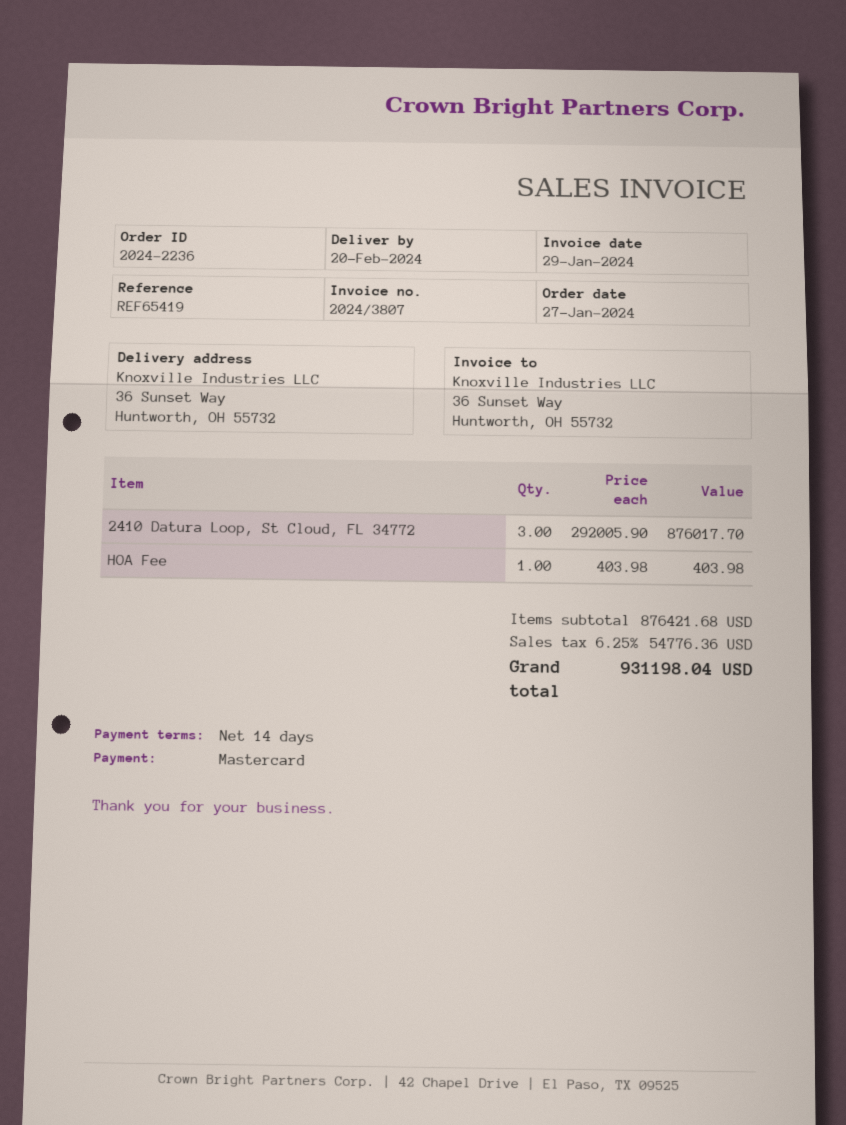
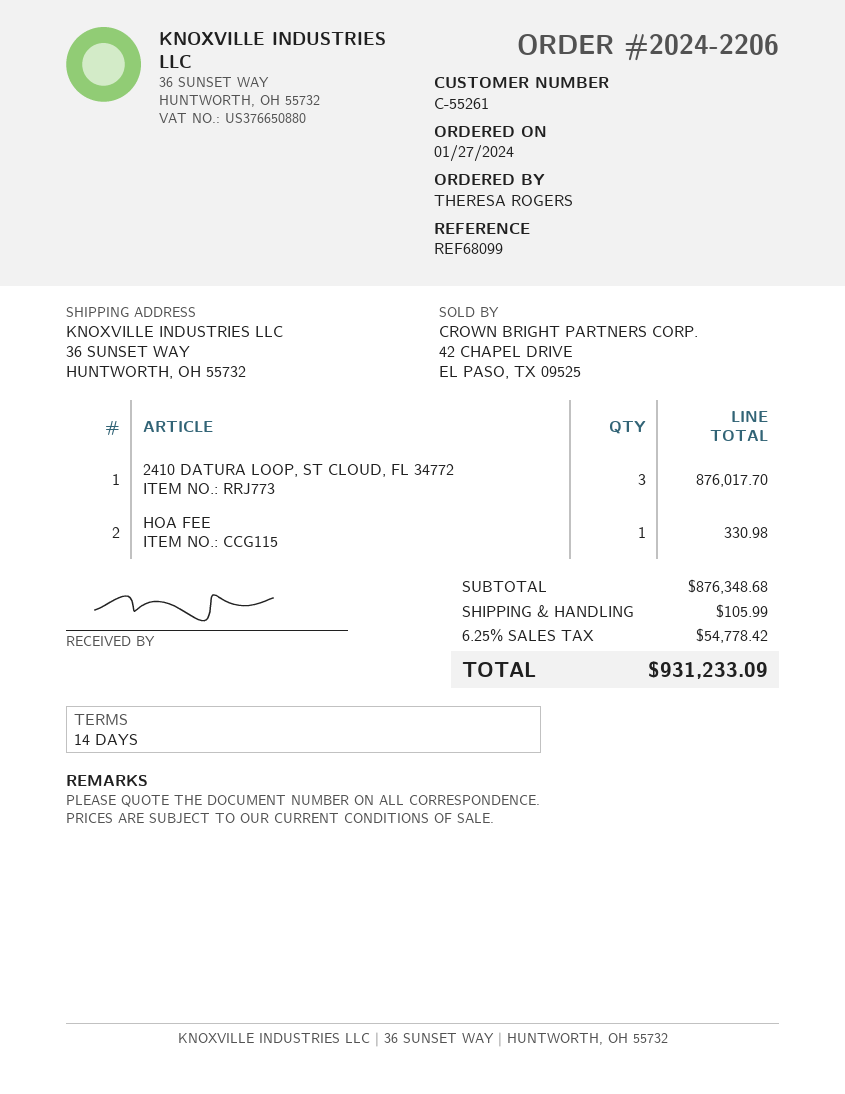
order number: 2024-2236 -> 2024-2206
reference: REF65419 -> REF68099
HOA Fee: 1 for 403.98 -> 1 for 330.98
subtotal: 876421.68 -> 876348.68
shipping: none -> 105.99
tax: 6.25% = 54776.36 -> 6.25% = 54778.42
total: 931198.04 -> 931233.09

